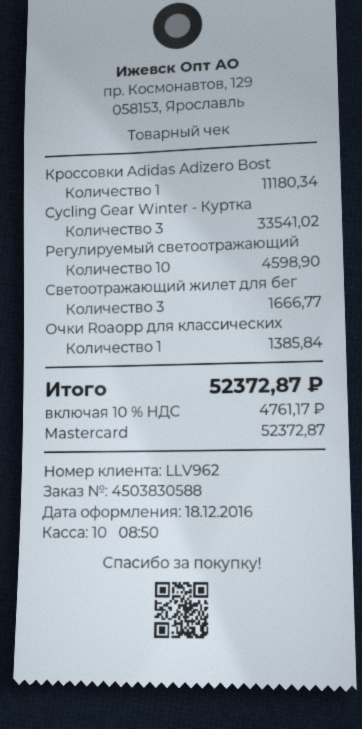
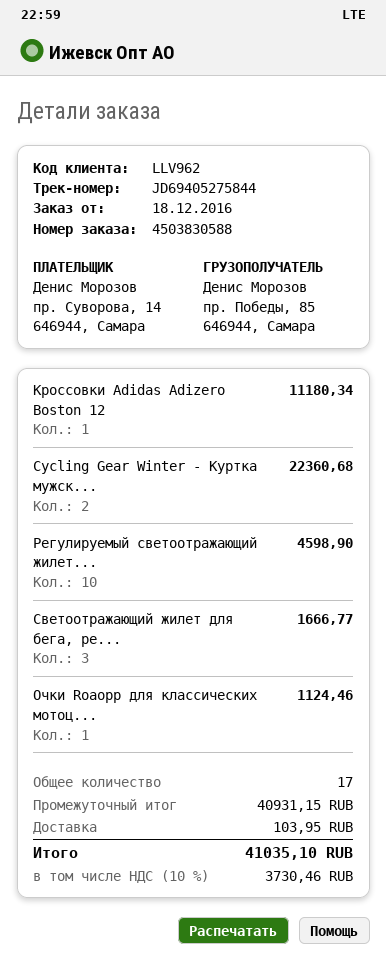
Cycling Gear Winter - Куртка: 3 for 33541.02 -> 2 for 22360.68
Очки Roaopp для классических: 1 for 1385.84 -> 1 for 1124.46
shipping: none -> 103.95
tax: 10% = 4761.17 -> 10% = 3730.46
total: 52372.87 -> 41035.10

